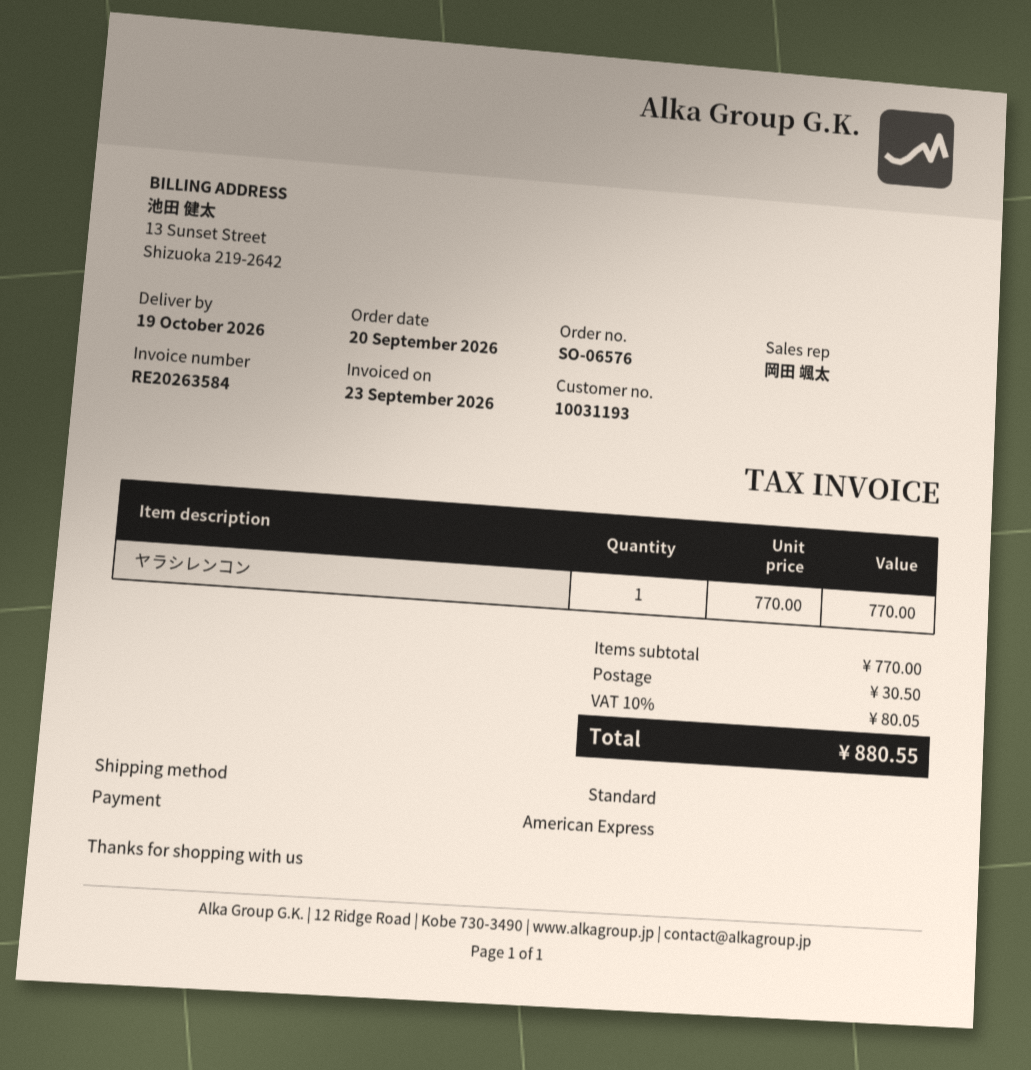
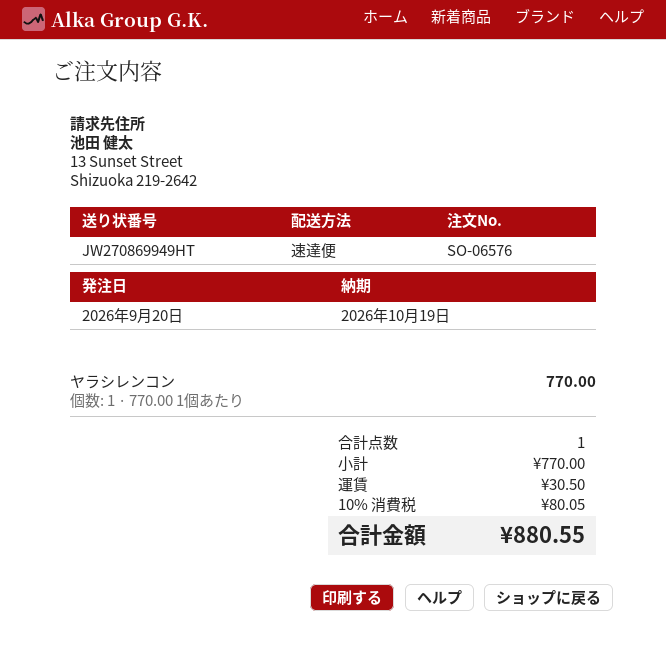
shipping method: standard -> express

